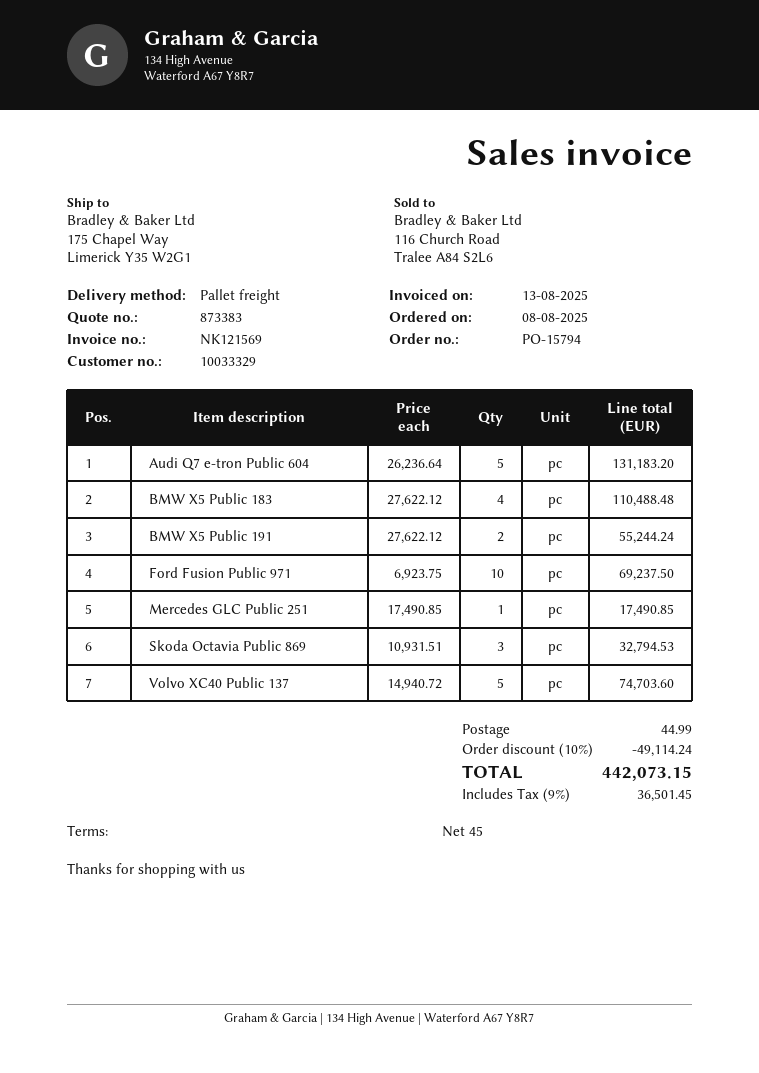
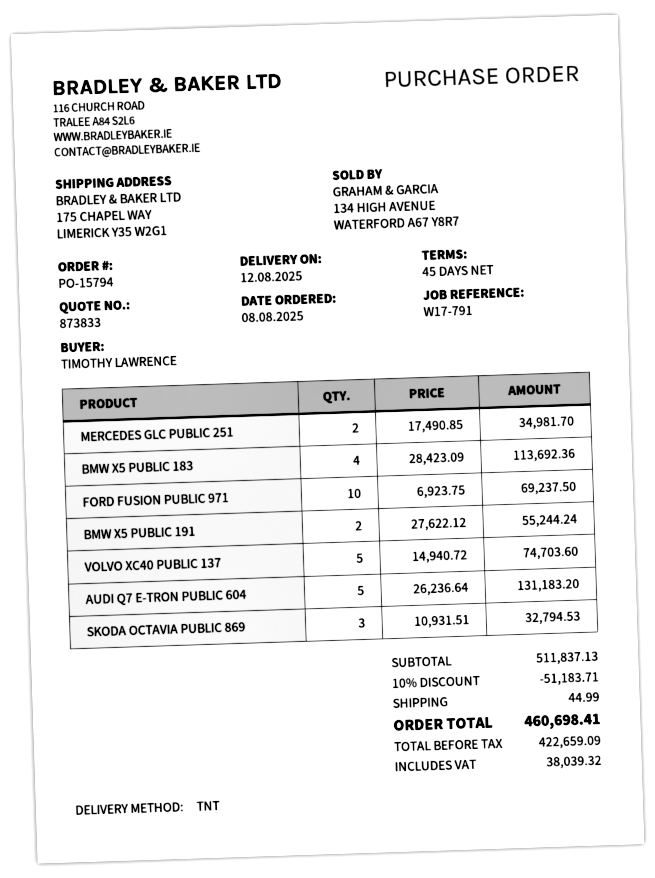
quote number: 873383 -> 873833
shipping method: pallet freight -> TNT
BMW X5 Public 183: 4 x 27622.12 = 110488.48 -> 4 x 28423.09 = 113692.36
Mercedes GLC Public 251: 1 x 17490.85 = 17490.85 -> 2 x 17490.85 = 34981.70
discount: 10% = 49114.24 -> 10% = 51183.71
tax: 36501.45 -> 38039.32
total: 442073.15 -> 460698.41

